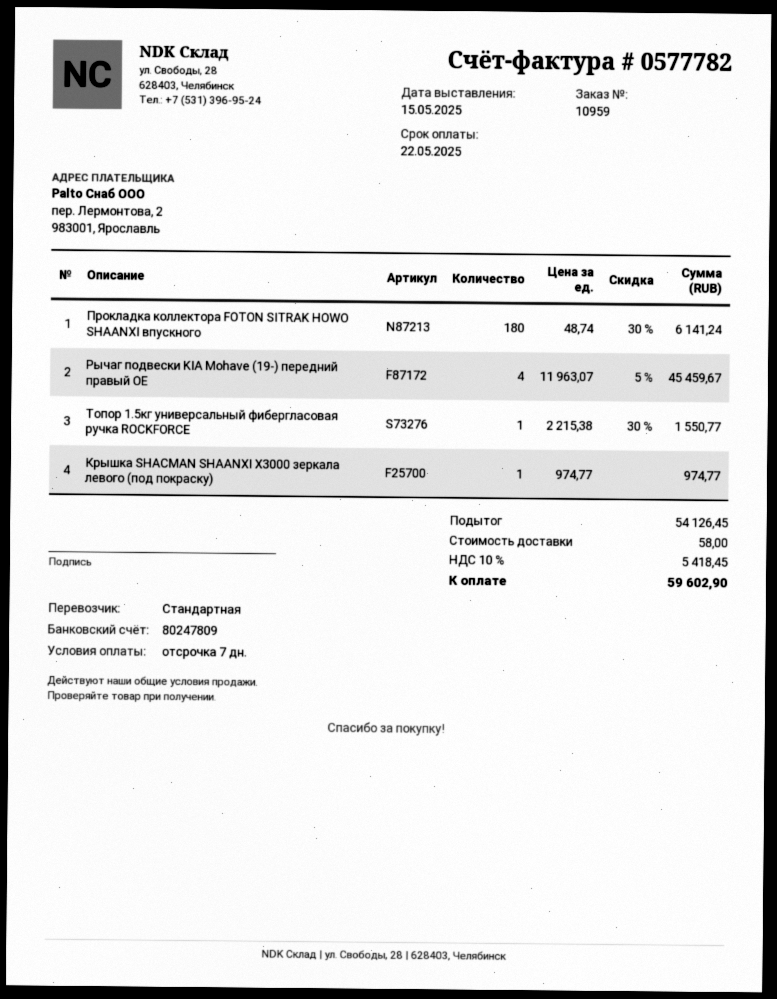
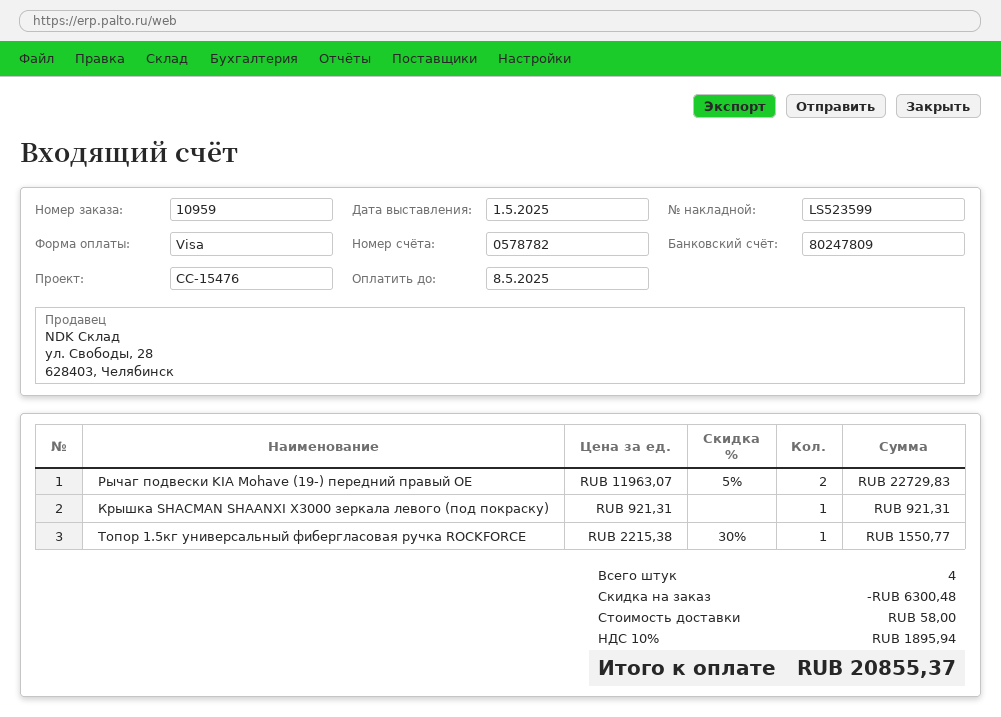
invoice number: 0577782 -> 0578782
invoice date: 2025-05-15 -> 2025-05-01
due date: 2025-05-22 -> 2025-05-08
Прокладка коллектора FOTON SITRAK HOWO SHAANXI впускного: 180 x 48.74 - 30% = 6141.24 -> none
Рычаг подвески KIA Mohave (19-) передний правый OE: 4 x 11963.07 - 5% = 45459.67 -> 2 x 11963.07 - 5% = 22729.83
Крышка SHACMAN SHAANXI X3000 зеркала левого (под покраску): 1 x 974.77 = 974.77 -> 1 x 921.31 = 921.31
discount: none -> 6300.48
tax: 10% = 5418.45 -> 10% = 1895.94
total: 59602.90 -> 20855.37

